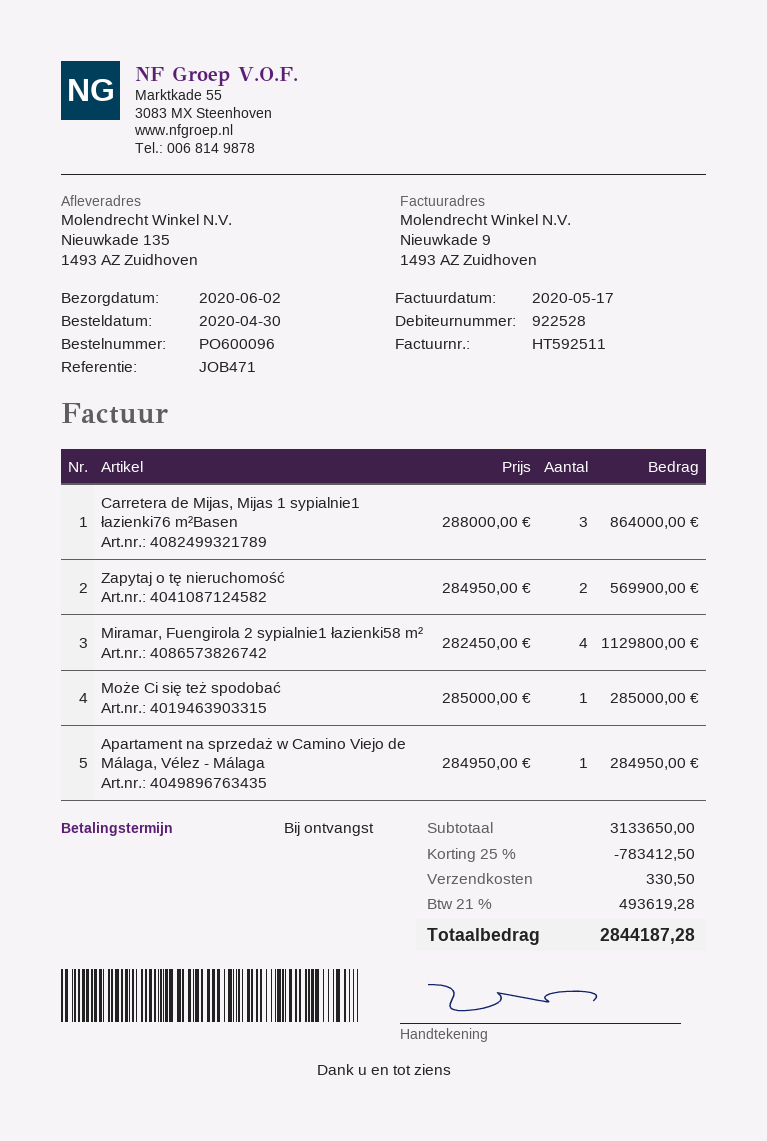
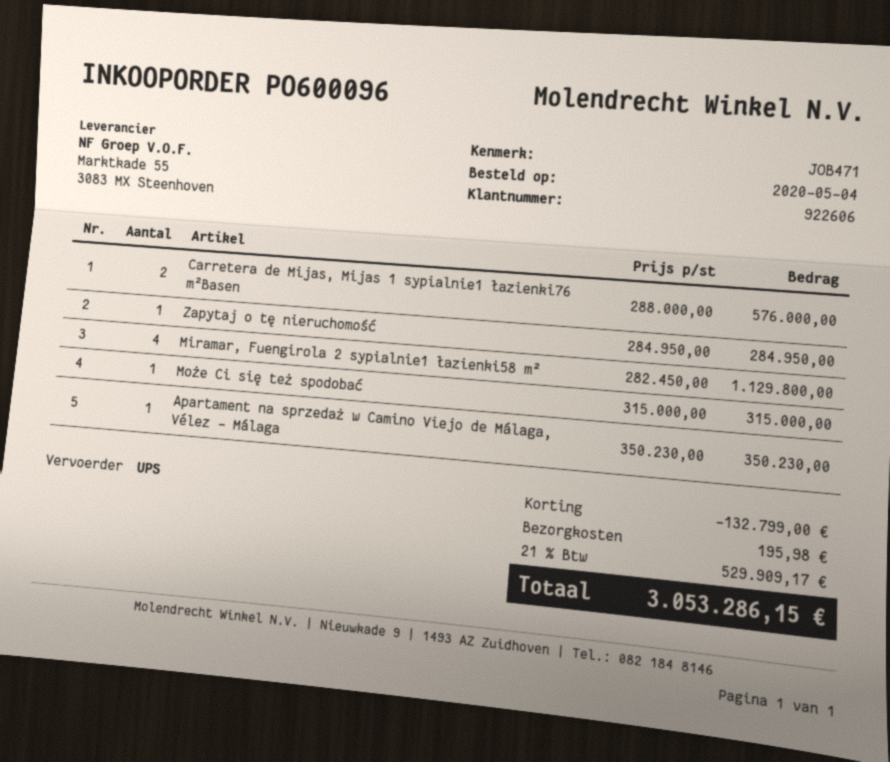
order date: 2020-04-30 -> 2020-05-04
customer number: 922528 -> 922606
Carretera de Mijas, Mijas 1 sypialnie1 łazienki76 m²Basen: 3 x 288000.00 = 864000.00 -> 2 x 288000.00 = 576000.00
Zapytaj o tę nieruchomość: 2 x 284950.00 = 569900.00 -> 1 x 284950.00 = 284950.00
Może Ci się też spodobać: 1 x 285000.00 = 285000.00 -> 1 x 315000.00 = 315000.00
Apartament na sprzedaż w Camino Viejo de Málaga, Vélez - Málaga: 1 x 284950.00 = 284950.00 -> 1 x 350230.00 = 350230.00
discount: 783412.50 -> 132799.00
shipping: 330.50 -> 195.98
tax: 21% = 493619.28 -> 21% = 529909.17
total: 2844187.28 -> 3053286.15

